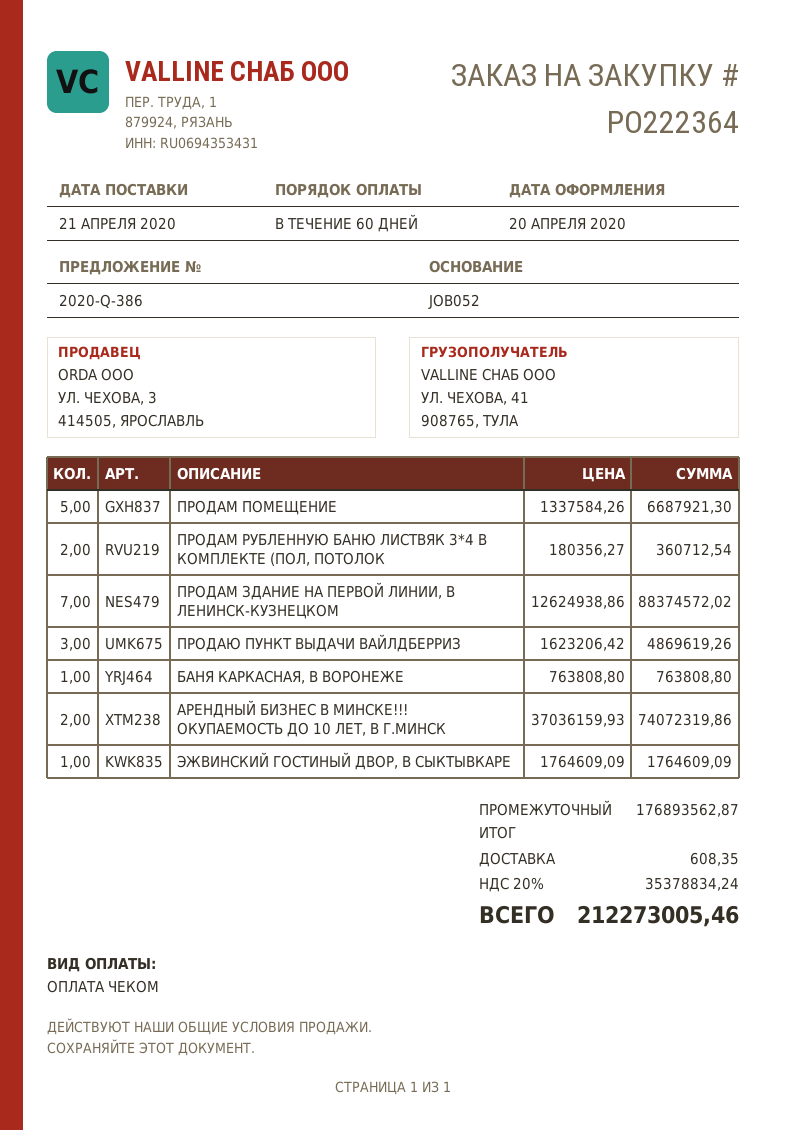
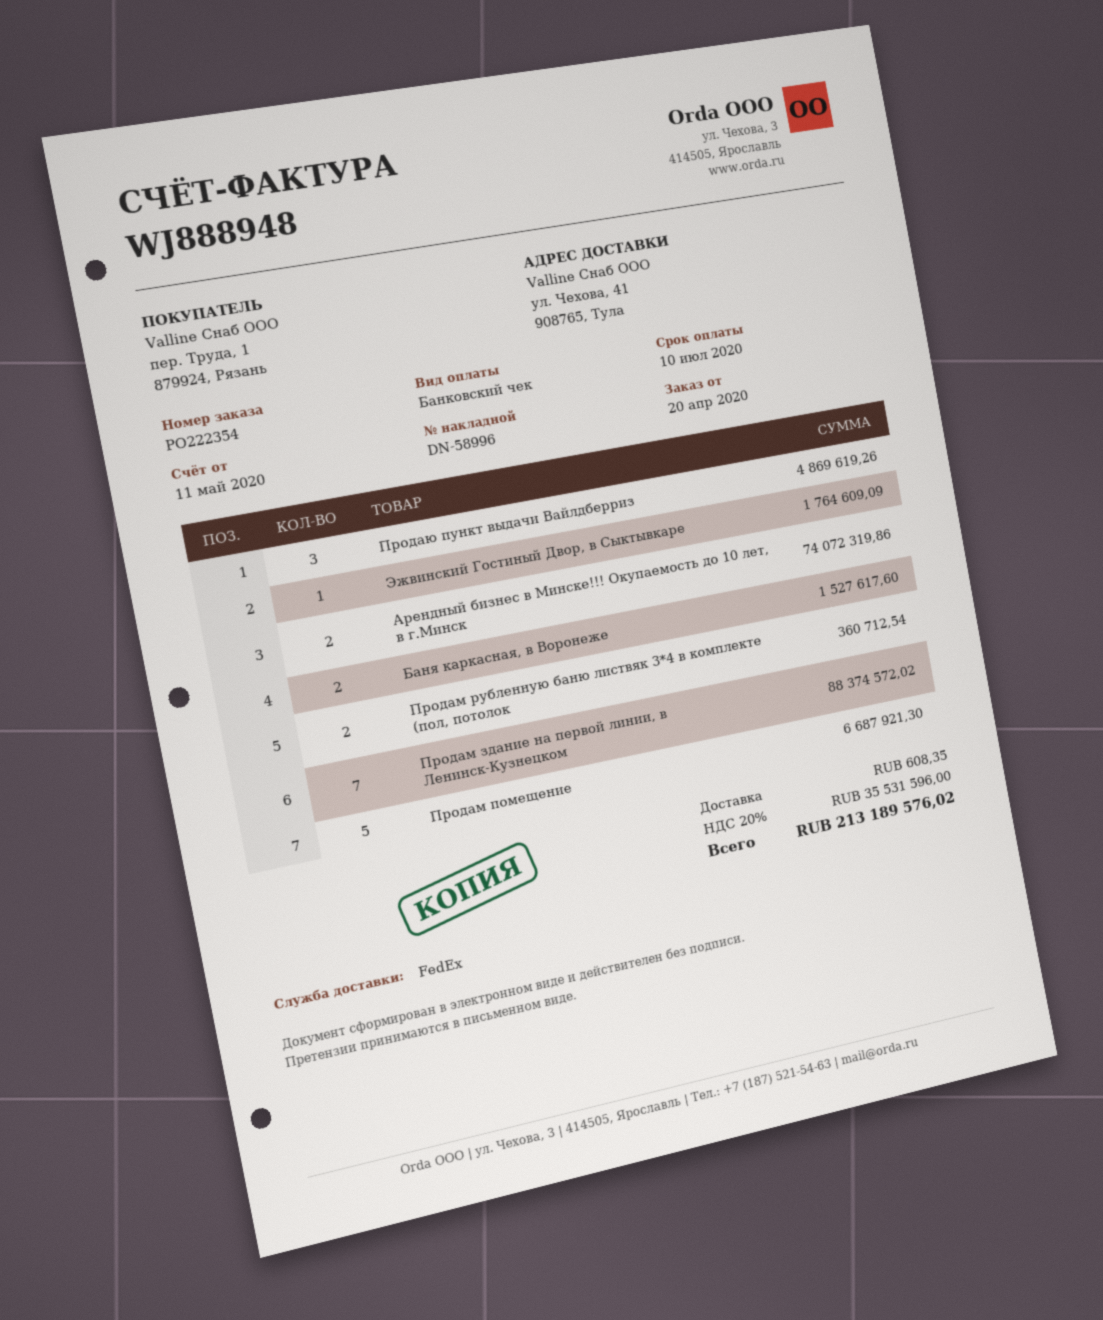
order number: PO222364 -> PO222354
БАНЯ КАРКАСНАЯ, В ВОРОНЕЖЕ: 1 for 763808.80 -> 2 for 1527617.60
tax: 20% = 35378834.24 -> 20% = 35531596.00
total: 212273005.46 -> 213189576.02

